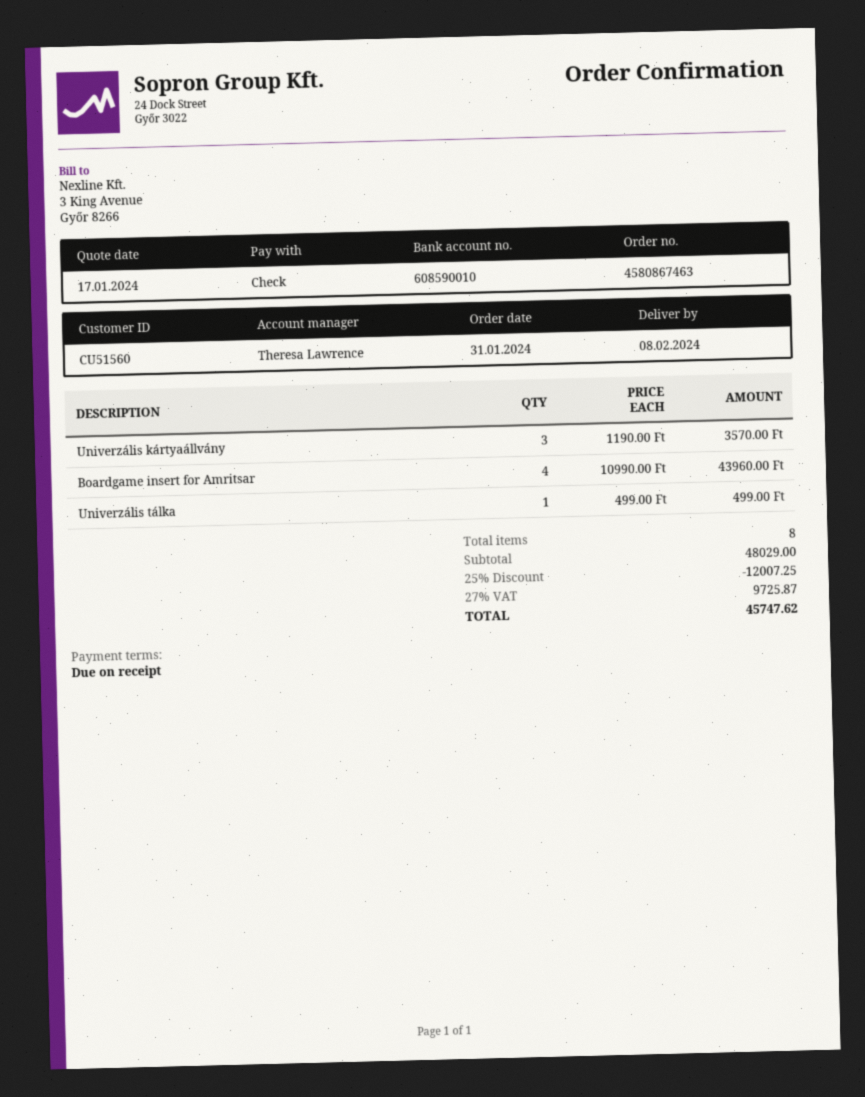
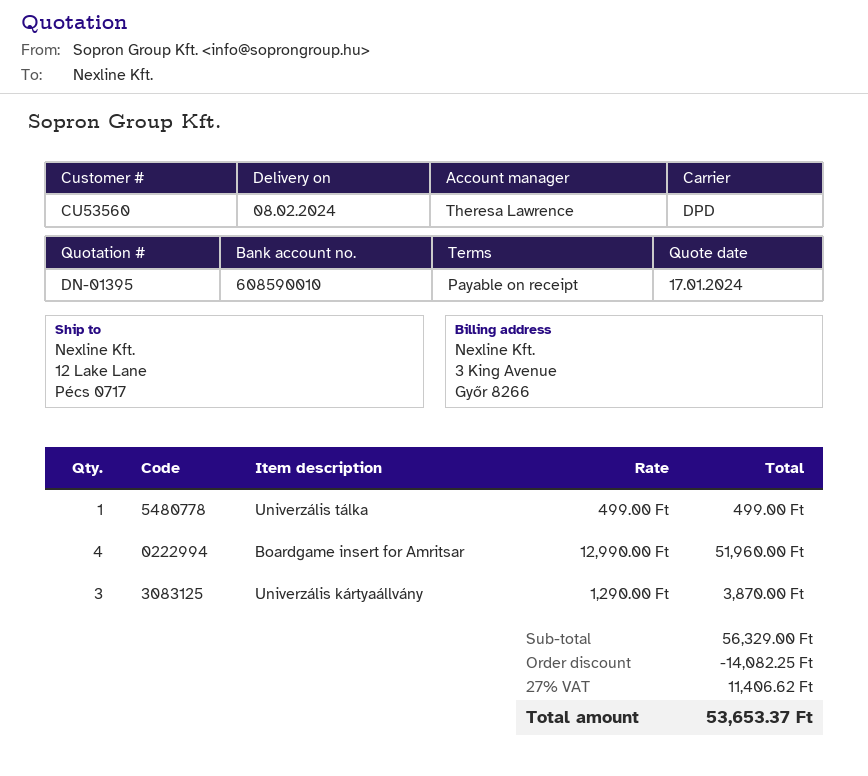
customer number: CU51560 -> CU53560
Univerzális kártyaállvány: 3 x 1190.00 = 3570.00 -> 3 x 1290.00 = 3870.00
Boardgame insert for Amritsar: 4 x 10990.00 = 43960.00 -> 4 x 12990.00 = 51960.00
subtotal: 48029.00 -> 56329.00
discount: 12007.25 -> 14082.25
tax: 27% = 9725.87 -> 27% = 11406.62
total: 45747.62 -> 53653.37

